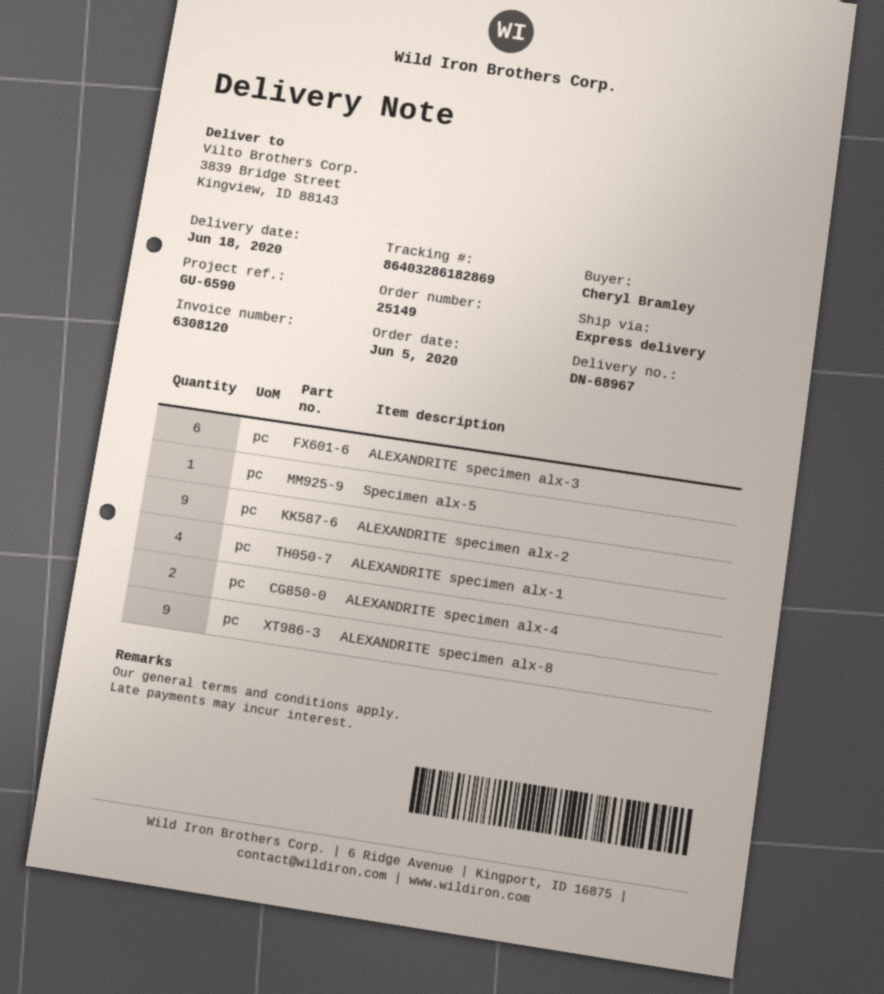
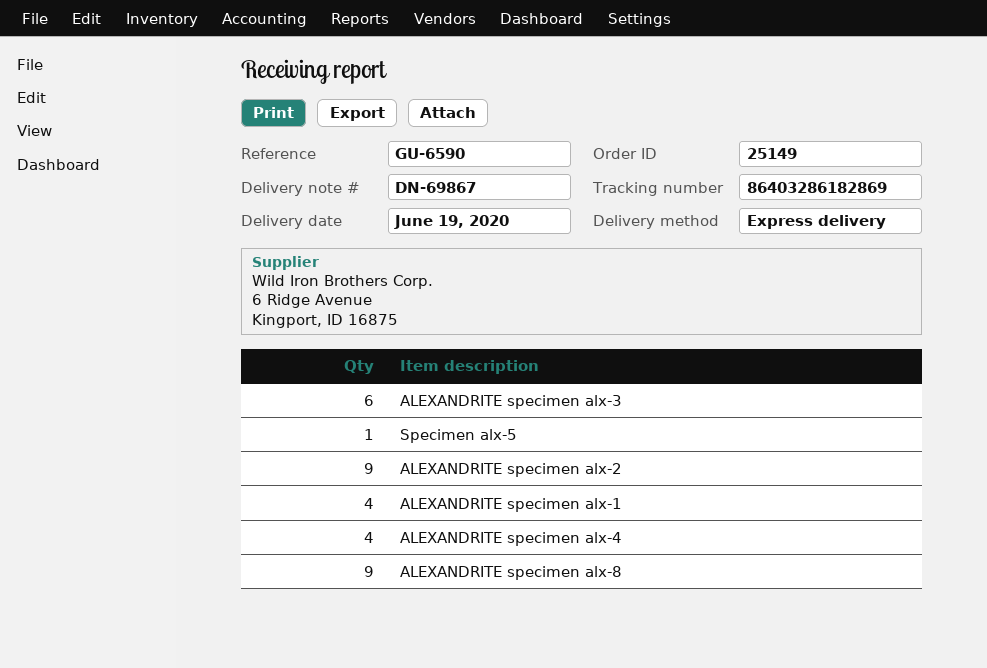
delivery note number: DN-68967 -> DN-69867
delivery date: 2020-06-18 -> 2020-06-19
ALEXANDRITE specimen alx-4: 2 -> 4

